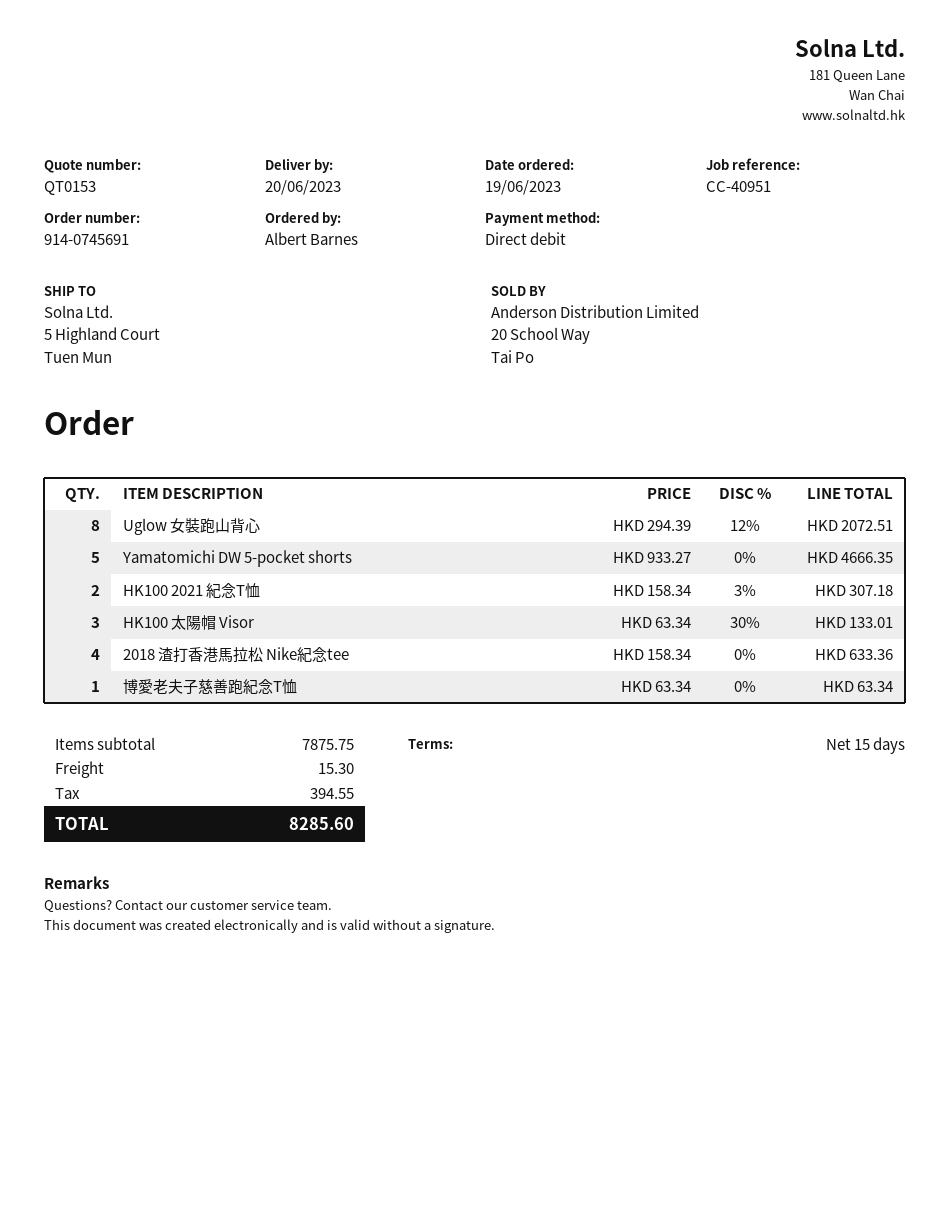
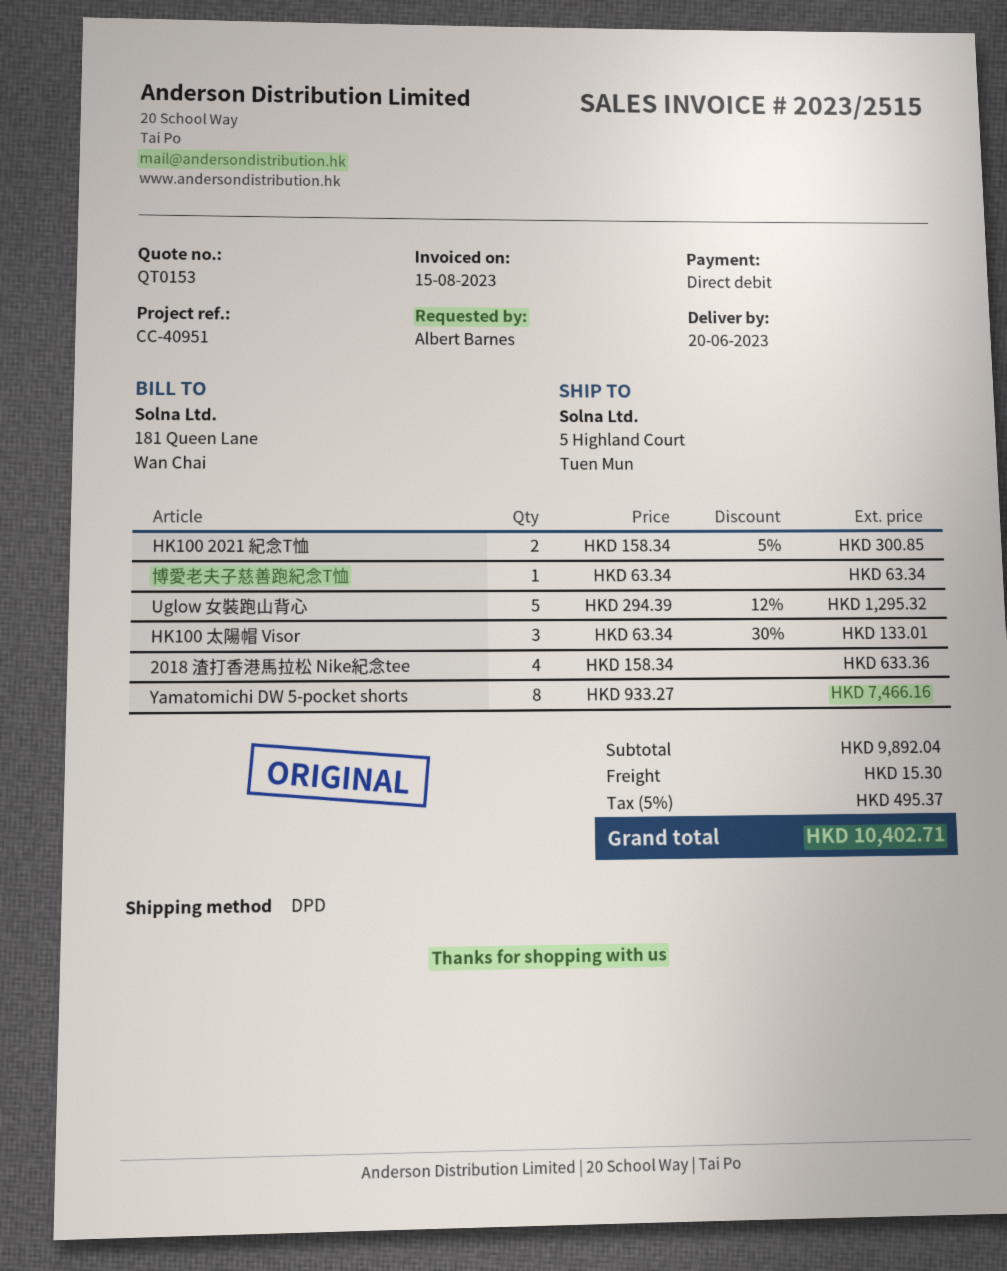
Uglow 女裝跑山背心: 8 x 294.39 - 12% = 2072.51 -> 5 x 294.39 - 12% = 1295.32
Yamatomichi DW 5-pocket shorts: 5 x 933.27 = 4666.35 -> 8 x 933.27 = 7466.16
HK100 2021 紀念T恤: 2 x 158.34 - 3% = 307.18 -> 2 x 158.34 - 5% = 300.85
subtotal: 7875.75 -> 9892.04
tax: 394.55 -> 495.37
total: 8285.60 -> 10402.71

